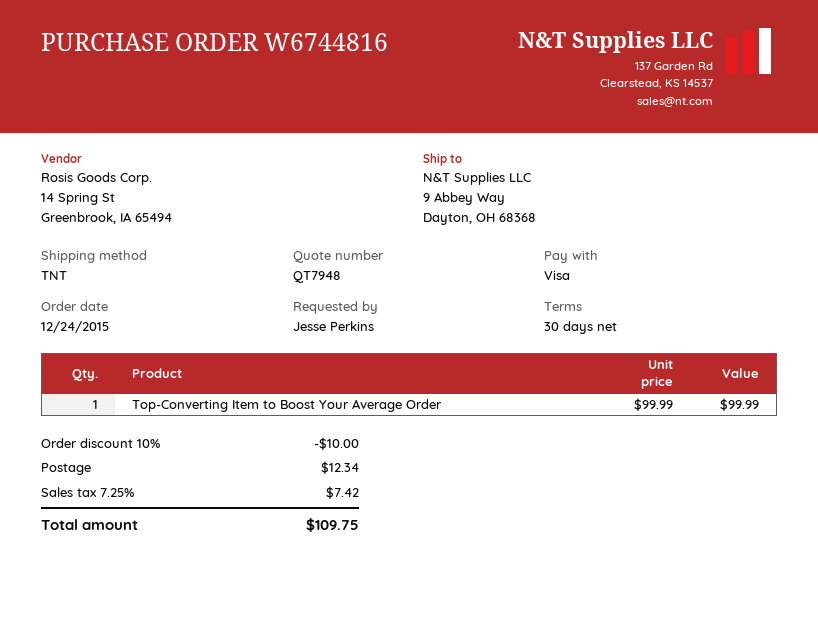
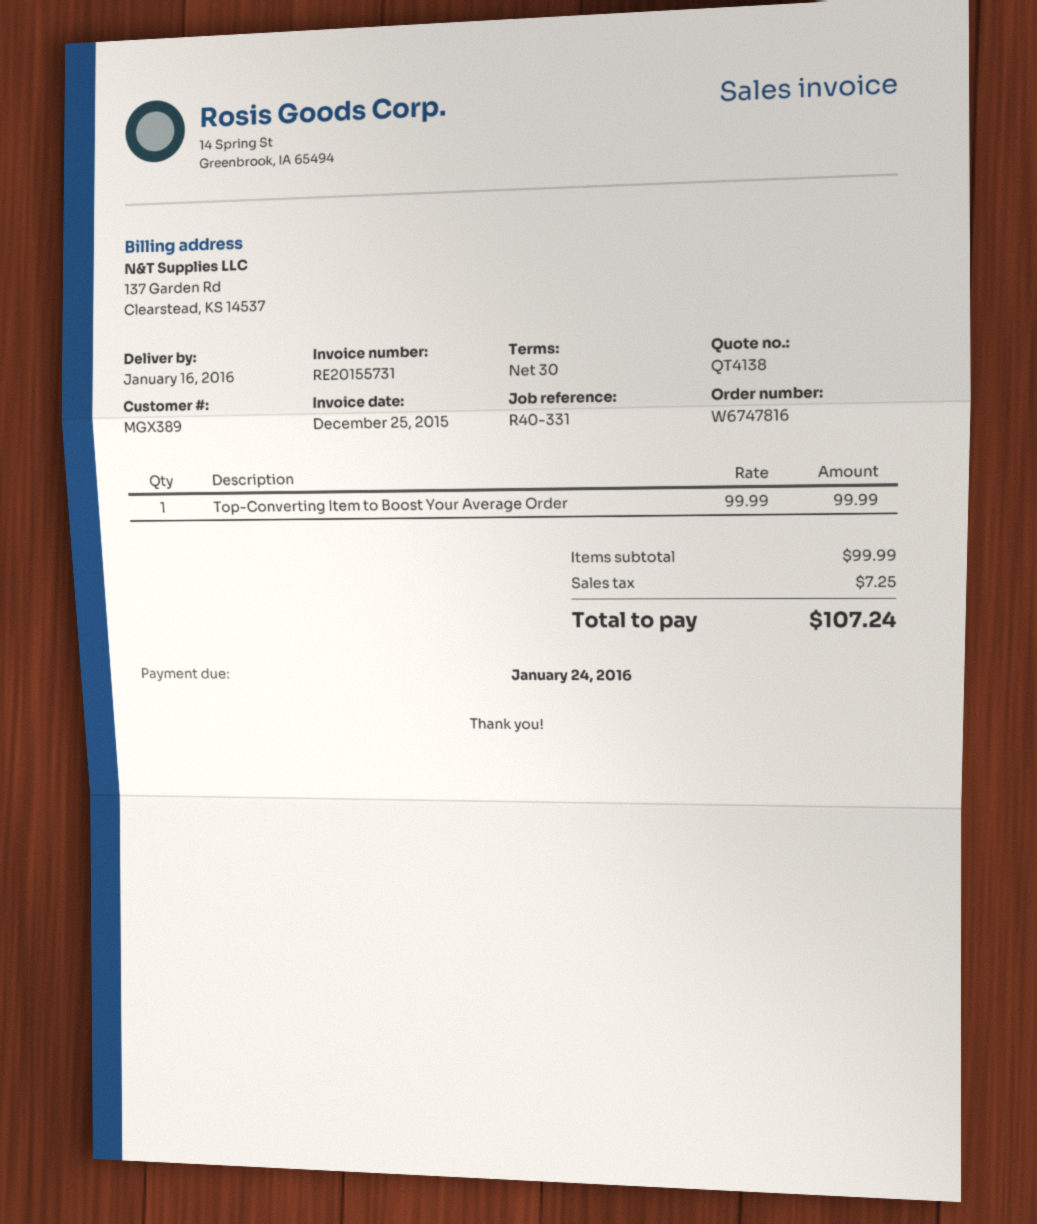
quote number: QT7948 -> QT4138
order number: W6744816 -> W6747816
discount: 10% = 10.00 -> none
shipping: 12.34 -> none
tax: 7.42 -> 7.25
total: 109.75 -> 107.24

